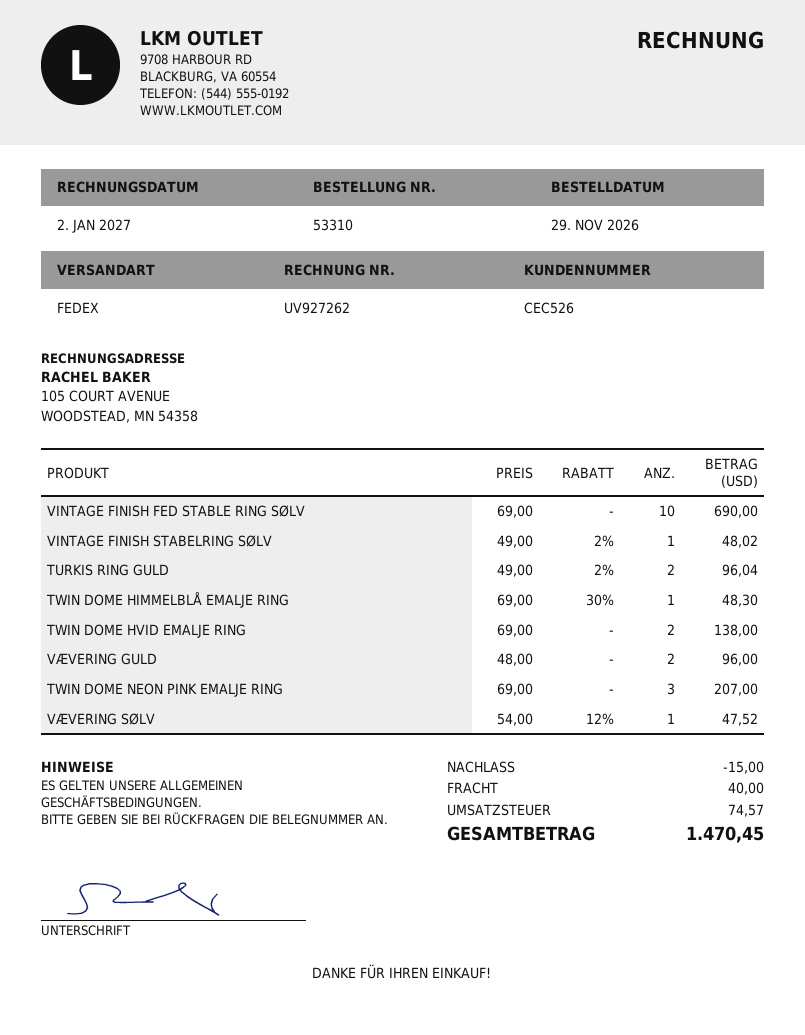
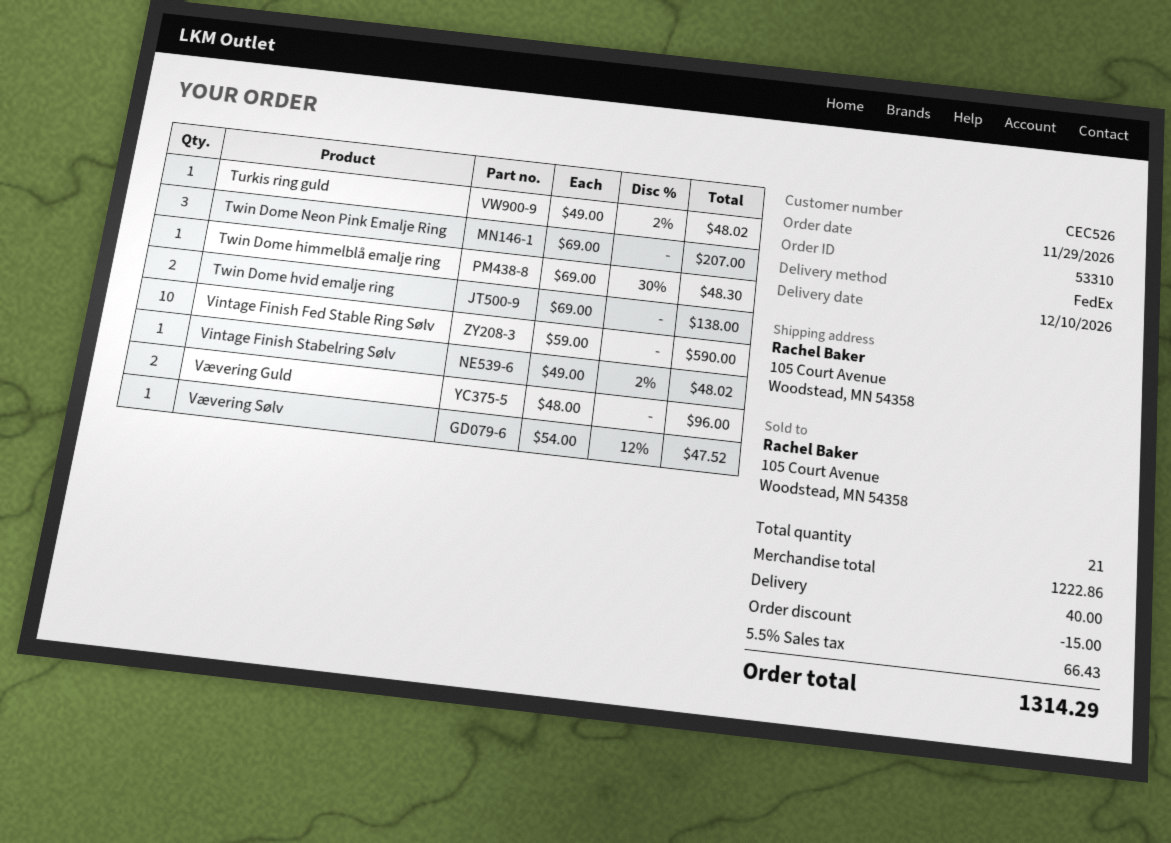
VINTAGE FINISH FED STABLE RING SØLV: 10 x 69.00 = 690.00 -> 10 x 59.00 = 590.00
TURKIS RING GULD: 2 x 49.00 - 2% = 96.04 -> 1 x 49.00 - 2% = 48.02
tax: 74.57 -> 66.43
total: 1470.45 -> 1314.29

